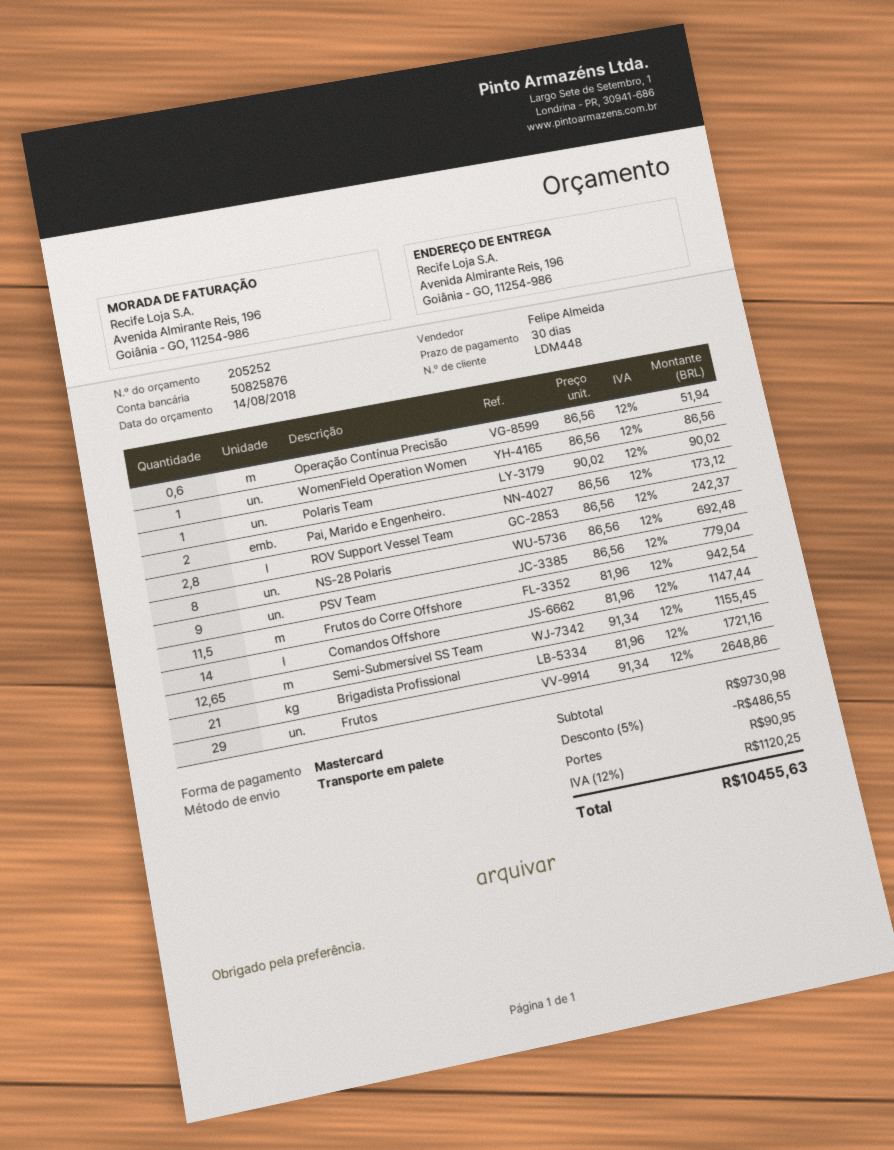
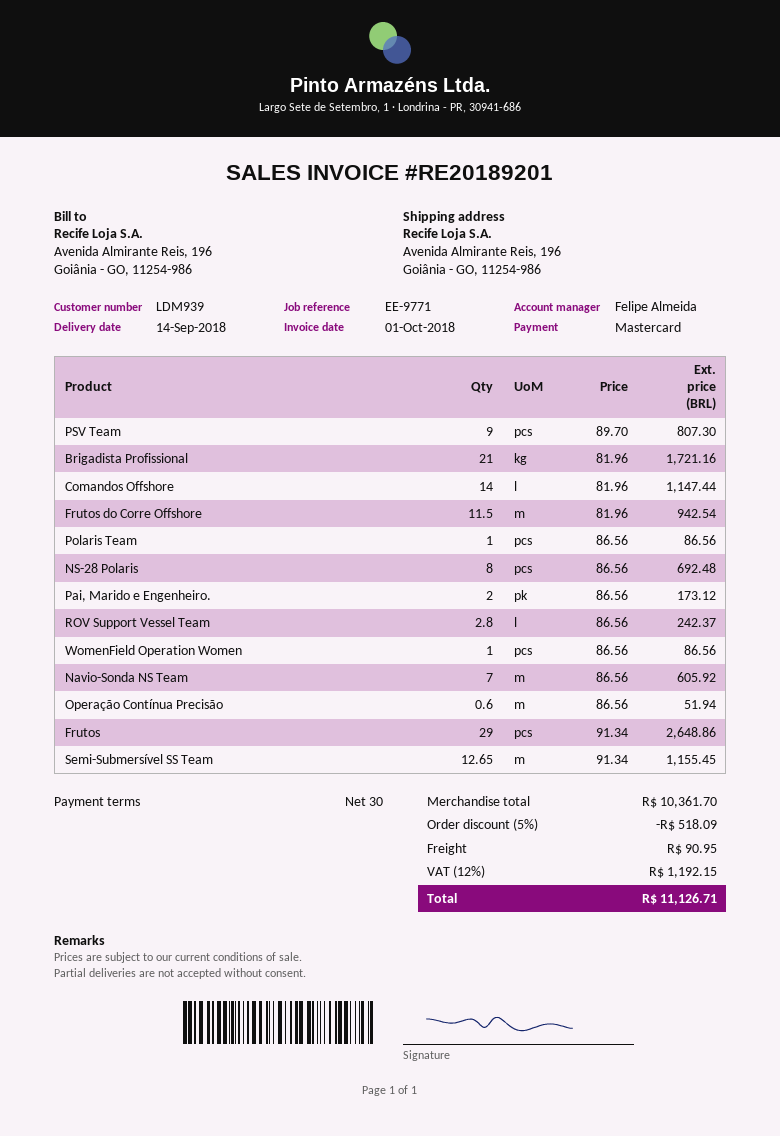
customer number: LDM448 -> LDM939
Polaris Team: 1 x 90.02 = 90.02 -> 1 x 86.56 = 86.56
PSV Team: 9 x 86.56 = 779.04 -> 9 x 89.70 = 807.30
Navio-Sonda NS Team: none -> 7 x 86.56 = 605.92
subtotal: 9730.98 -> 10361.70
discount: 5% = 486.55 -> 5% = 518.09
tax: 12% = 1120.25 -> 12% = 1192.15
total: 10455.63 -> 11126.71

